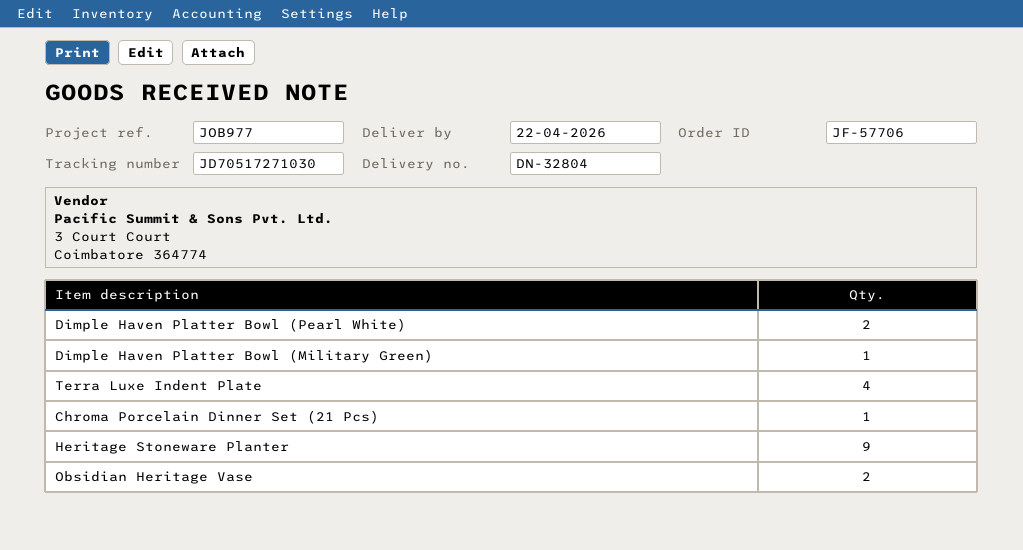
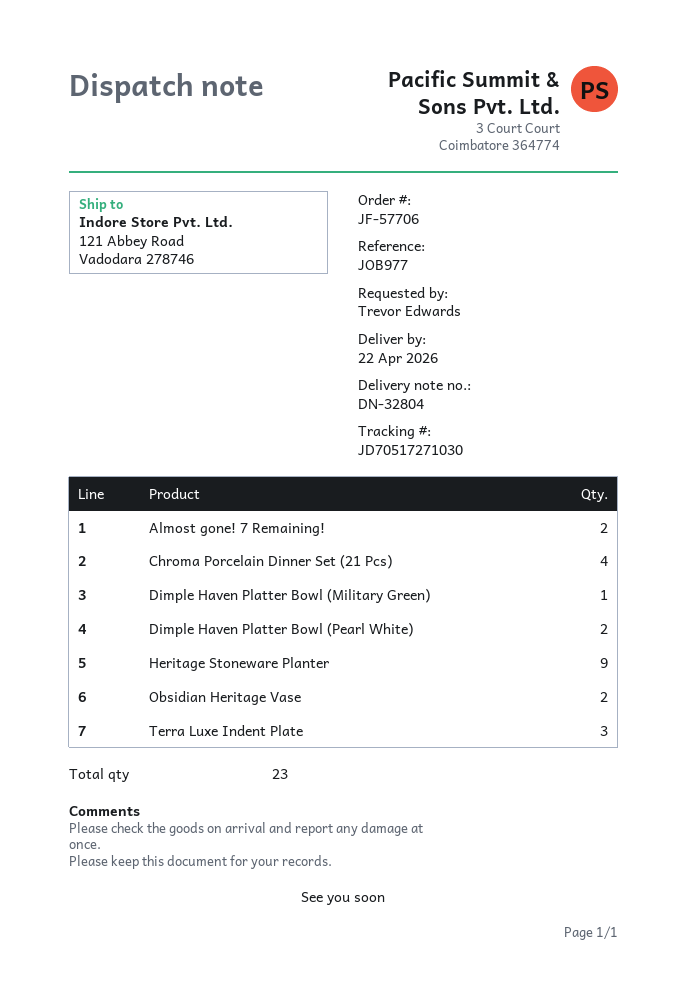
Terra Luxe Indent Plate: 4 -> 3
Chroma Porcelain Dinner Set (21 Pcs): 1 -> 4
Almost gone! 7 Remaining!: none -> 2

